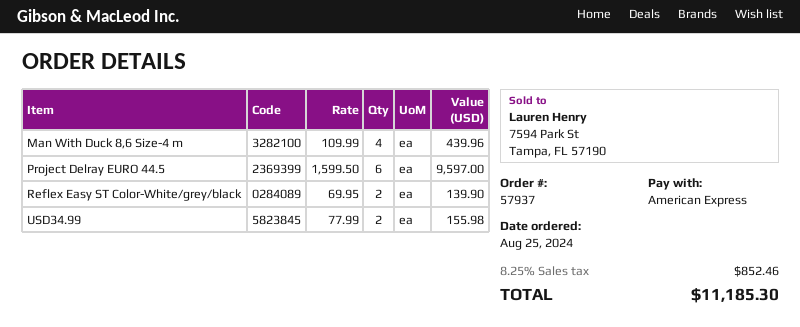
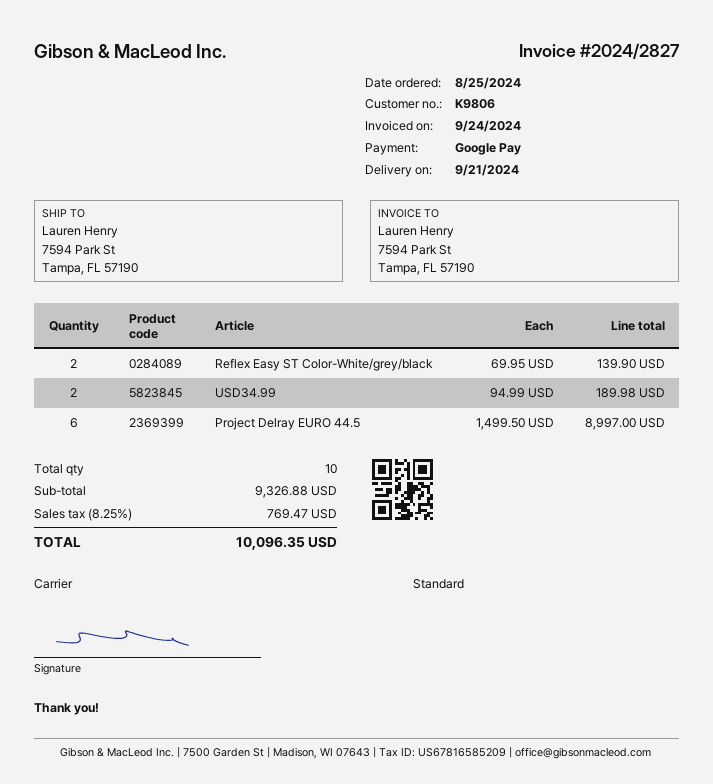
payment method: American Express -> Google Pay
Man With Duck 8,6 Size-4 m: 4 x 109.99 = 439.96 -> none
Project Delray EURO 44.5: 6 x 1599.50 = 9597.00 -> 6 x 1499.50 = 8997.00
USD34.99: 2 x 77.99 = 155.98 -> 2 x 94.99 = 189.98
tax: 8.25% = 852.46 -> 8.25% = 769.47
total: 11185.30 -> 10096.35

